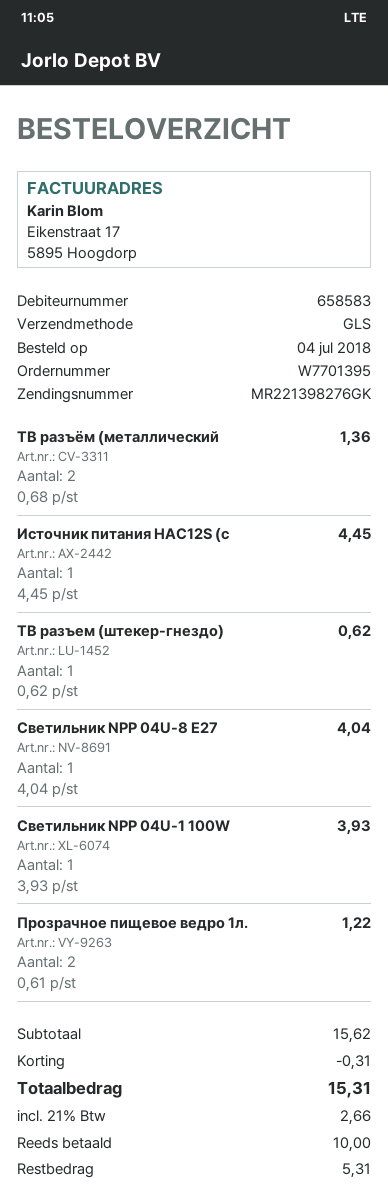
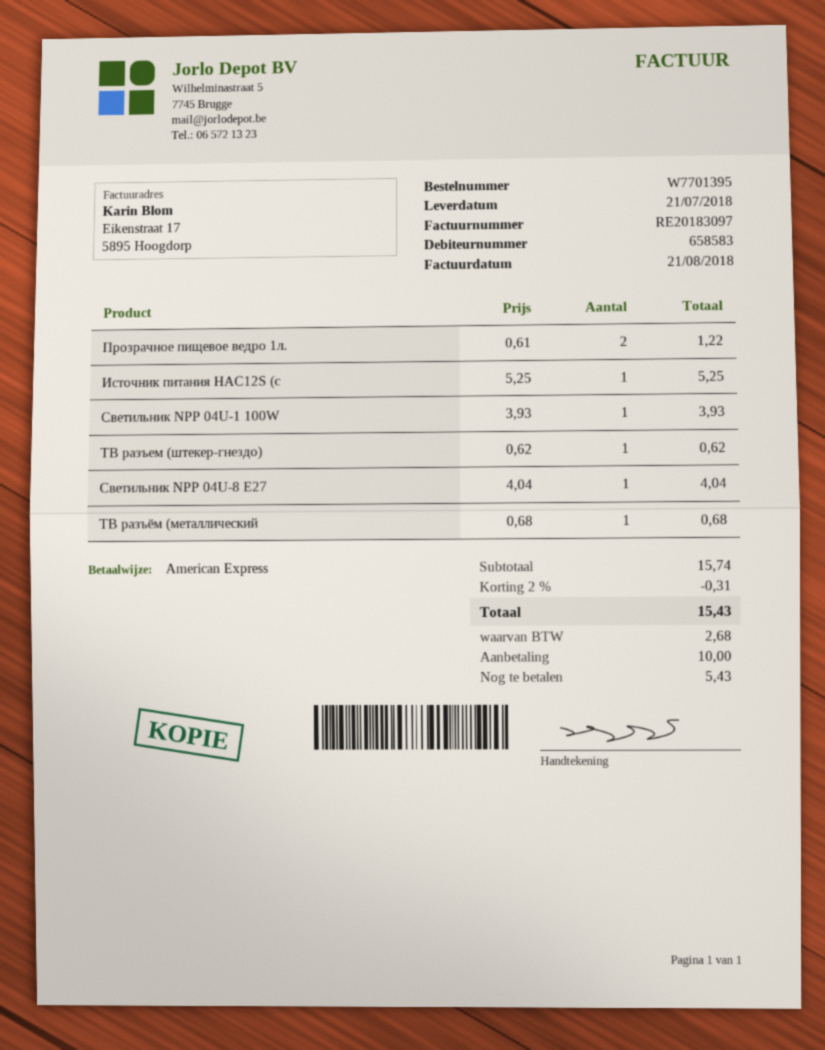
ТВ разъём (металлический: 2 x 0.68 = 1.36 -> 1 x 0.68 = 0.68
Источник питания HAC12S (с: 1 x 4.45 = 4.45 -> 1 x 5.25 = 5.25
subtotal: 15.62 -> 15.74
tax: 2.66 -> 2.68
total: 15.31 -> 15.43
balance: 5.31 -> 5.43

